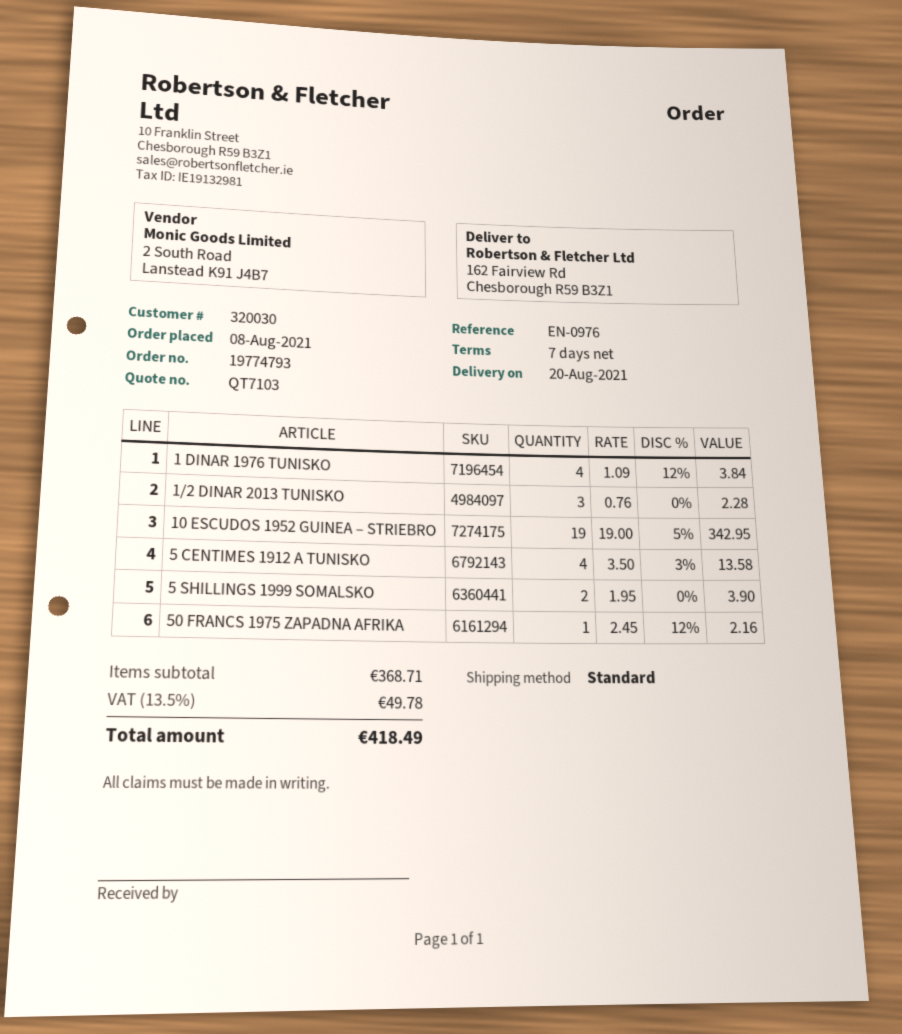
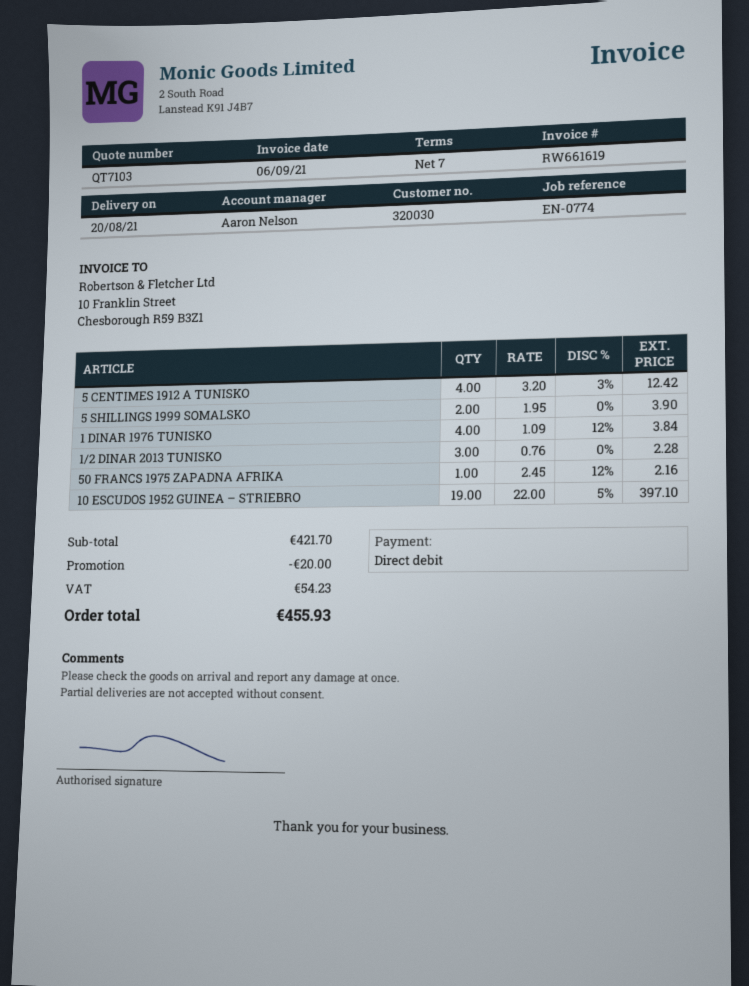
reference: EN-0976 -> EN-0774
10 ESCUDOS 1952 GUINEA – STRIEBRO: 19 x 19.00 - 5% = 342.95 -> 19 x 22.00 - 5% = 397.10
5 CENTIMES 1912 A TUNISKO: 4 x 3.50 - 3% = 13.58 -> 4 x 3.20 - 3% = 12.42
subtotal: 368.71 -> 421.70
discount: none -> 20.00
tax: 49.78 -> 54.23
total: 418.49 -> 455.93

